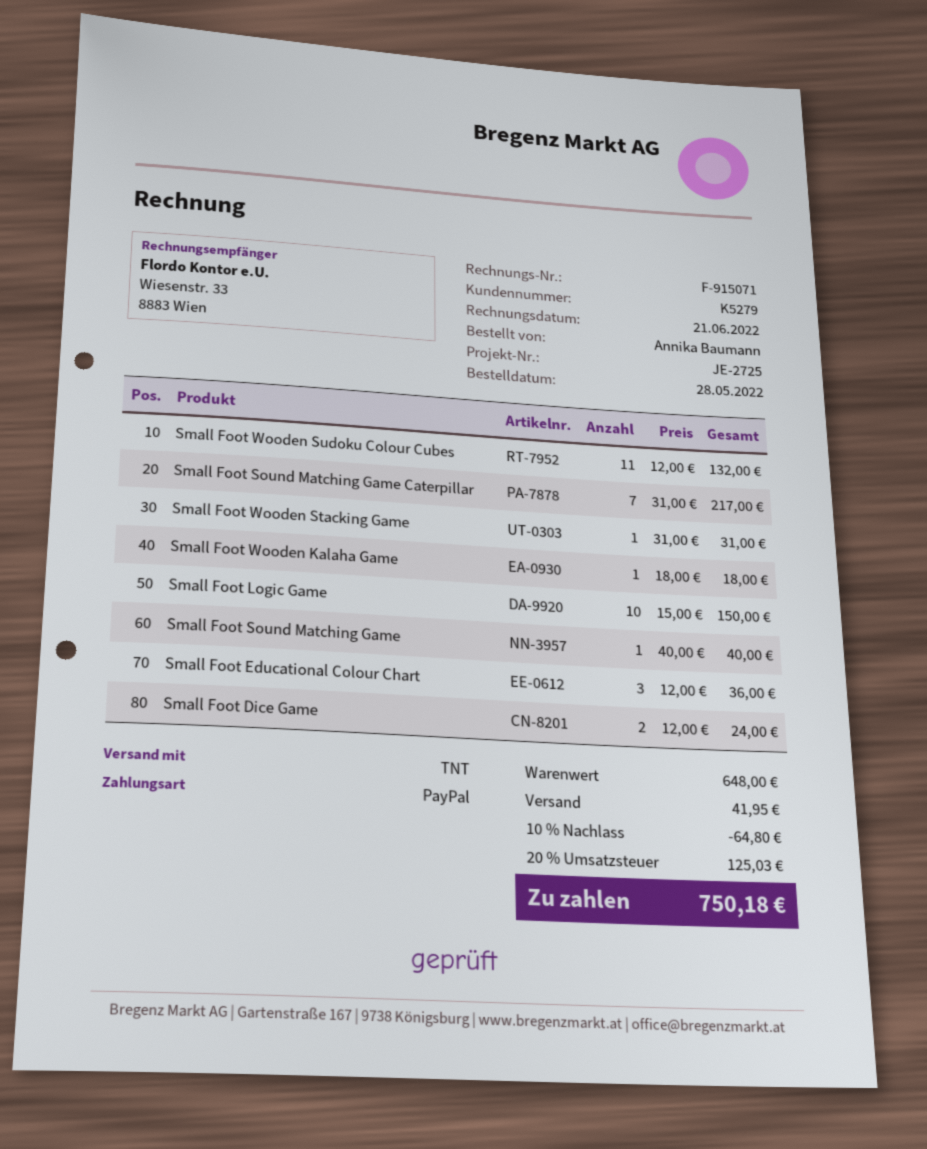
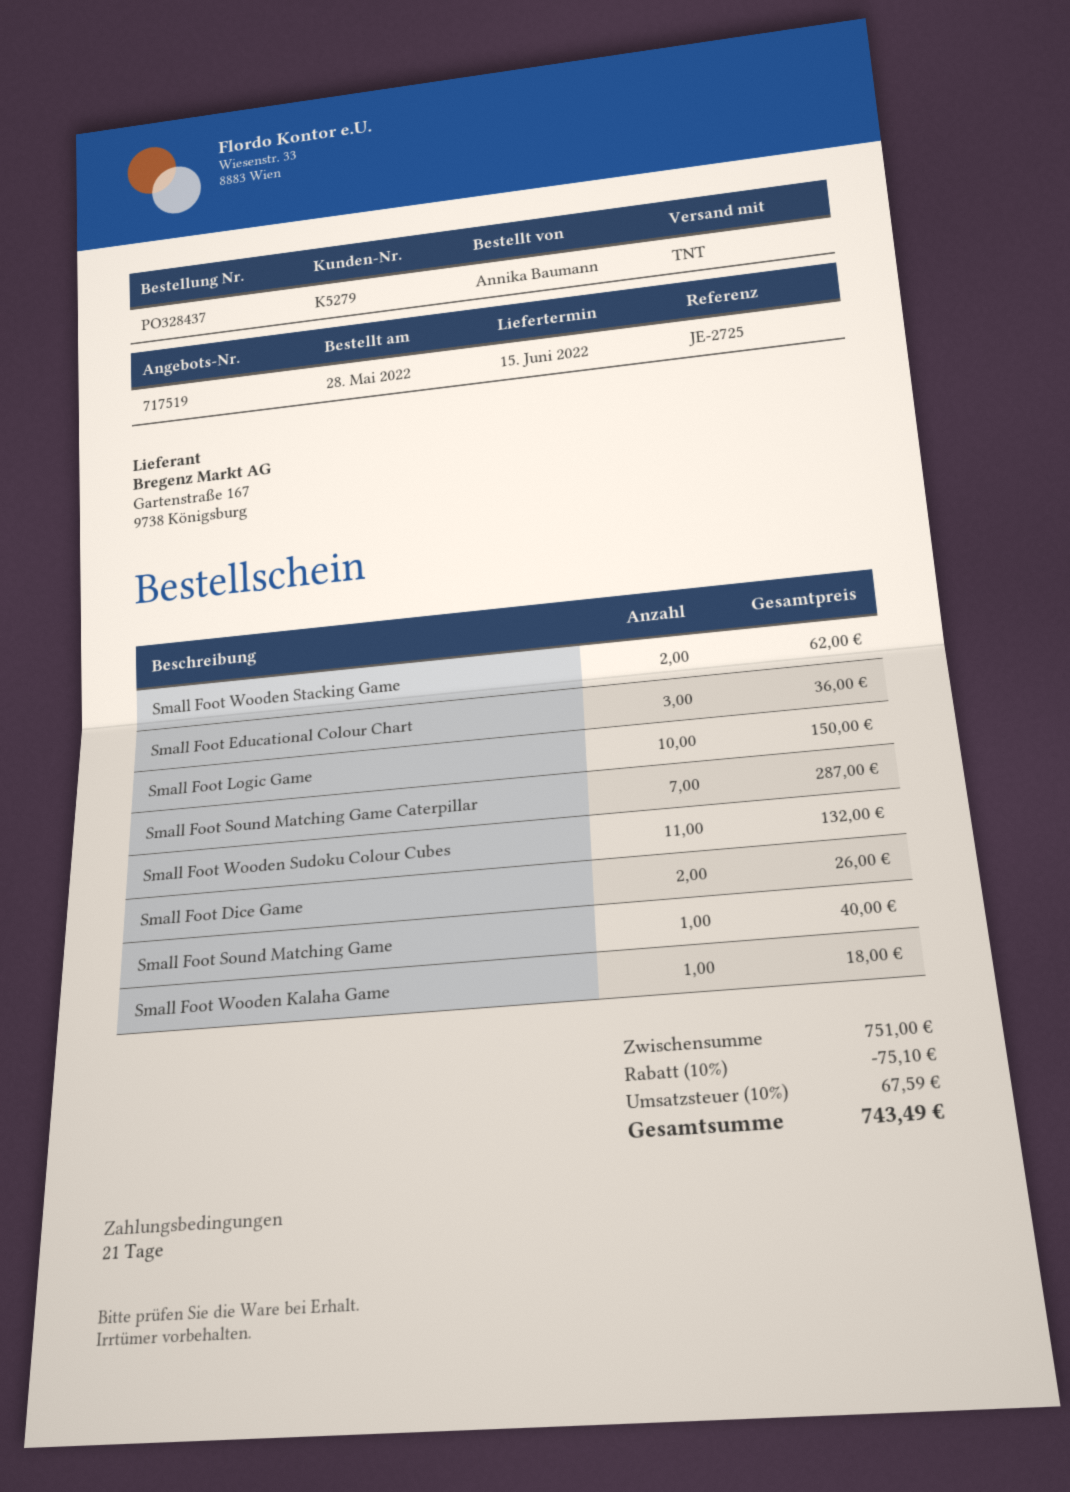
Small Foot Sound Matching Game Caterpillar: 7 for 217.00 -> 7 for 287.00
Small Foot Wooden Stacking Game: 1 for 31.00 -> 2 for 62.00
Small Foot Dice Game: 2 for 24.00 -> 2 for 26.00
subtotal: 648.00 -> 751.00
discount: 10% = 64.80 -> 10% = 75.10
shipping: 41.95 -> none
tax: 20% = 125.03 -> 10% = 67.59
total: 750.18 -> 743.49

